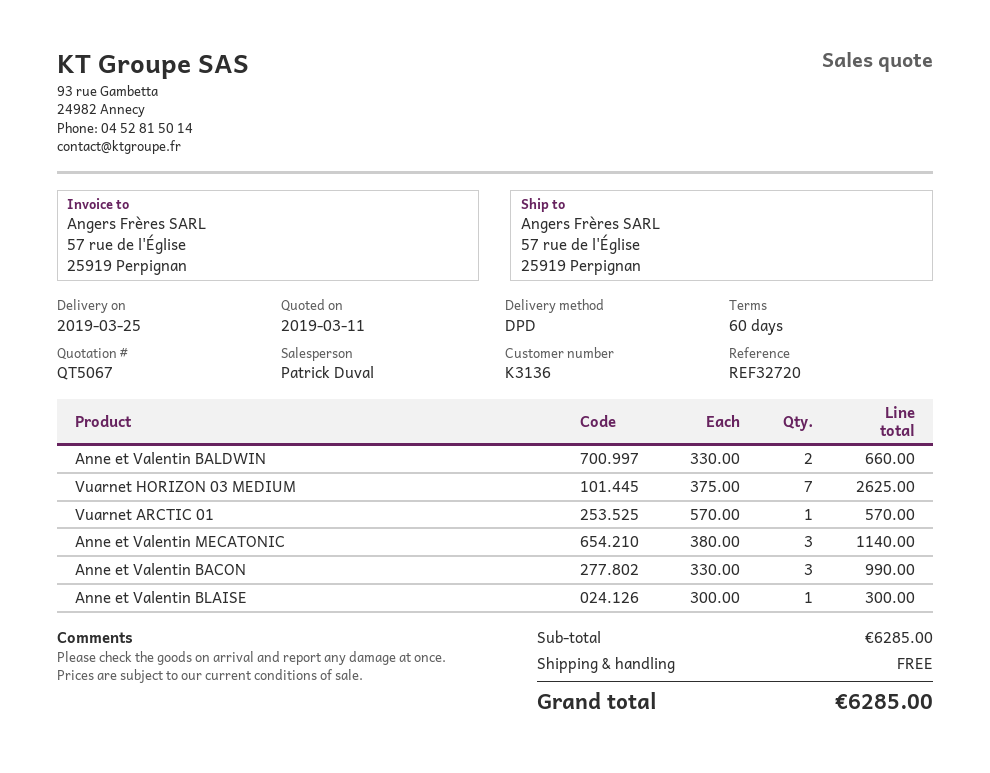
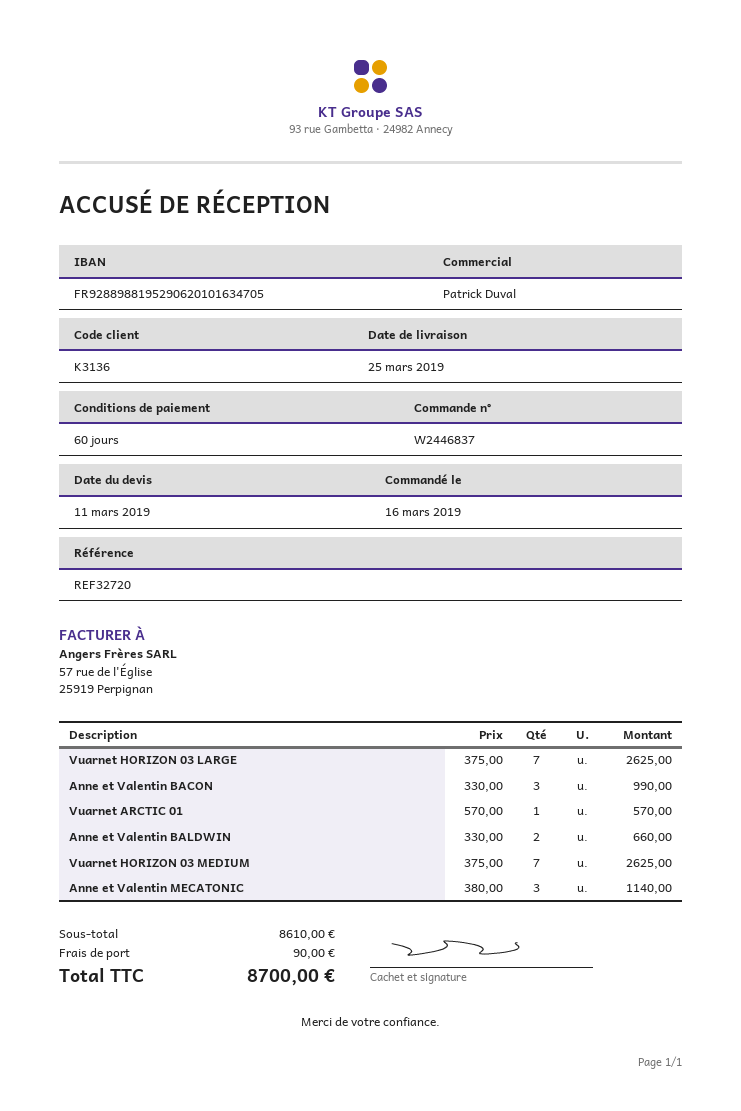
Anne et Valentin BLAISE: 1 x 300.00 = 300.00 -> none
Vuarnet HORIZON 03 LARGE: none -> 7 x 375.00 = 2625.00
subtotal: 6285.00 -> 8610.00
shipping: 0.00 -> 90.00
total: 6285.00 -> 8700.00

